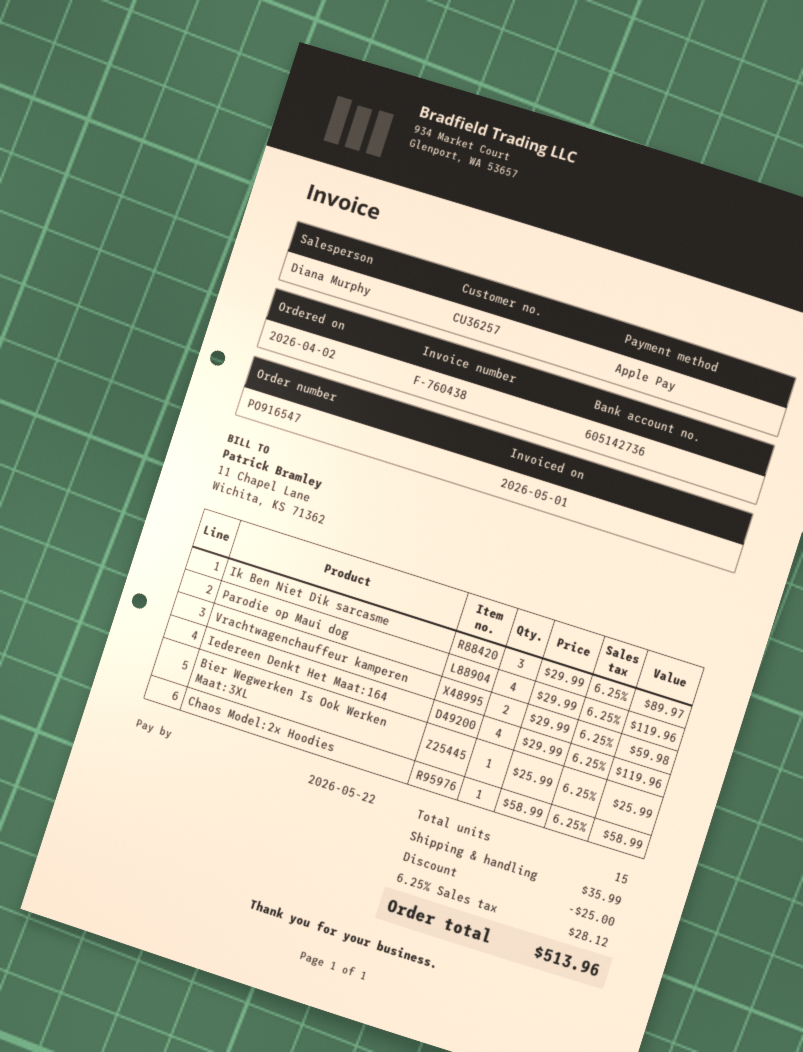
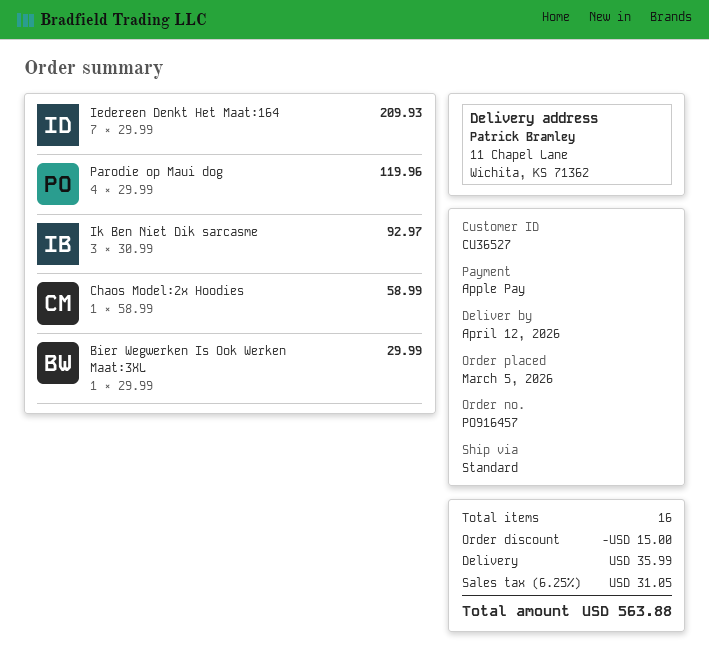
order number: PO916547 -> PO916457
order date: 2026-04-02 -> 2026-03-05
customer number: CU36257 -> CU36527
Ik Ben Niet Dik sarcasme: 3 x 29.99 = 89.97 -> 3 x 30.99 = 92.97
Vrachtwagenchauffeur kamperen: 2 x 29.99 = 59.98 -> none
Iedereen Denkt Het Maat:164: 4 x 29.99 = 119.96 -> 7 x 29.99 = 209.93
Bier Wegwerken Is Ook Werken Maat:3XL: 1 x 25.99 = 25.99 -> 1 x 29.99 = 29.99
total quantity: 15 -> 16
discount: 25.00 -> 15.00
tax: 6.25% = 28.12 -> 6.25% = 31.05
total: 513.96 -> 563.88

